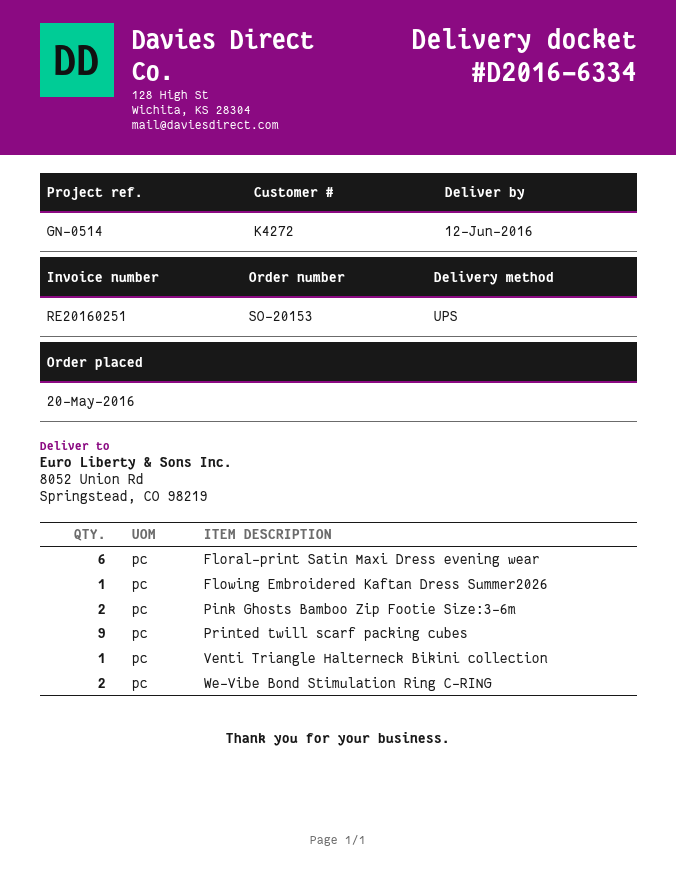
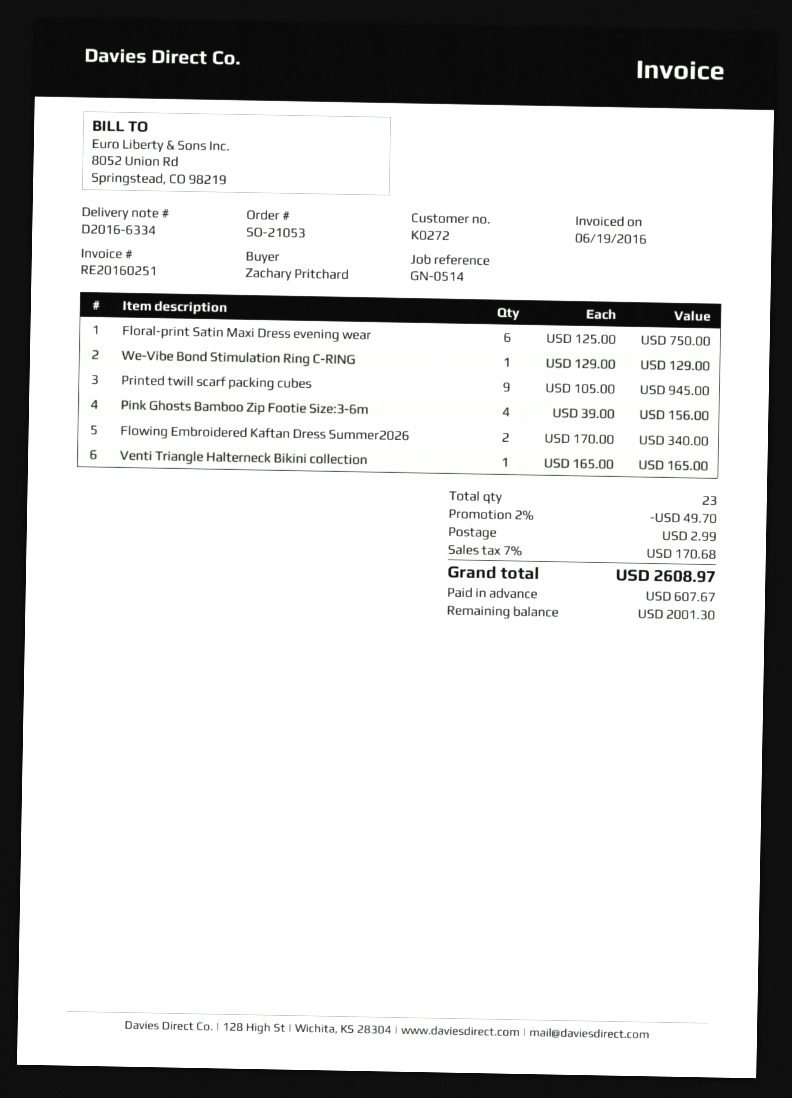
order number: SO-20153 -> SO-21053
customer number: K4272 -> K0272
Flowing Embroidered Kaftan Dress Summer2026: 1 -> 2
Pink Ghosts Bamboo Zip Footie Size:3-6m: 2 -> 4
We-Vibe Bond Stimulation Ring C-RING: 2 -> 1

